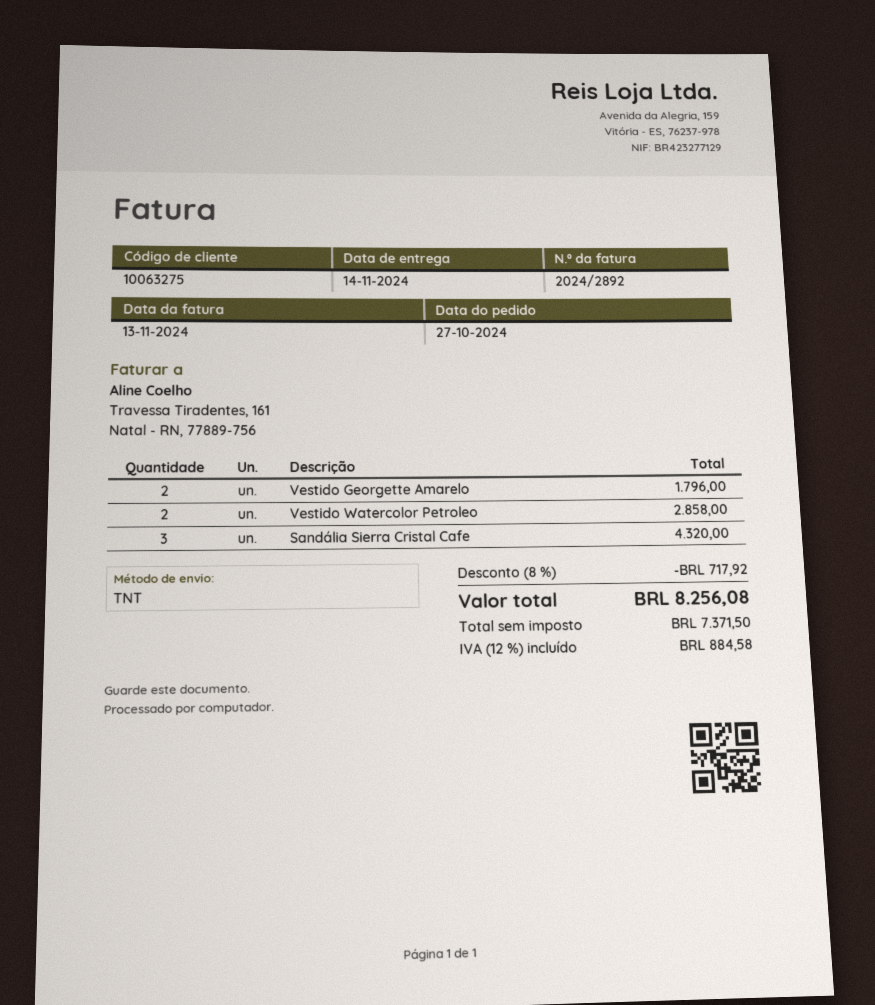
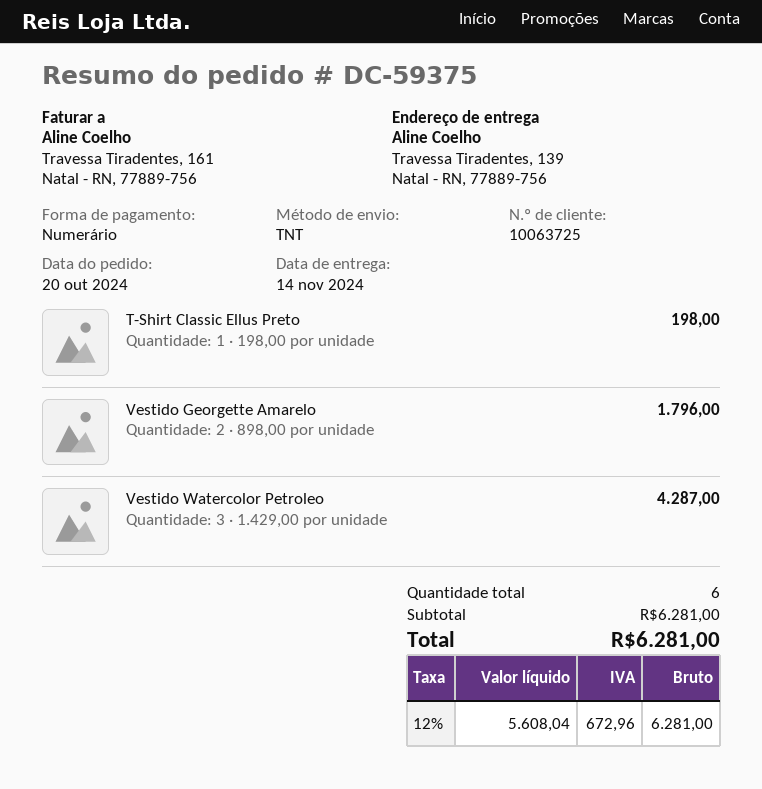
order date: 2024-10-27 -> 2024-10-20
customer number: 10063275 -> 10063725
Vestido Watercolor Petroleo: 2 for 2858.00 -> 3 for 4287.00
Sandália Sierra Cristal Cafe: 3 for 4320.00 -> none
T-Shirt Classic Ellus Preto: none -> 1 for 198.00
discount: 8% = 717.92 -> none
net: 7371.50 -> 5608.04
tax: 12% = 884.58 -> 12% = 672.96
total: 8256.08 -> 6281.00

